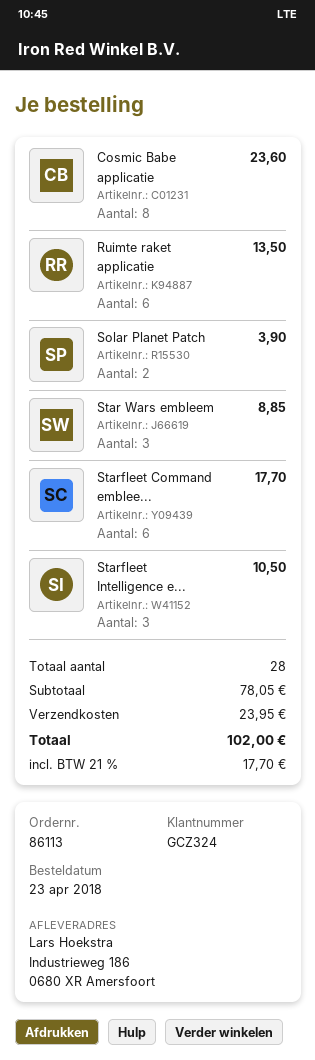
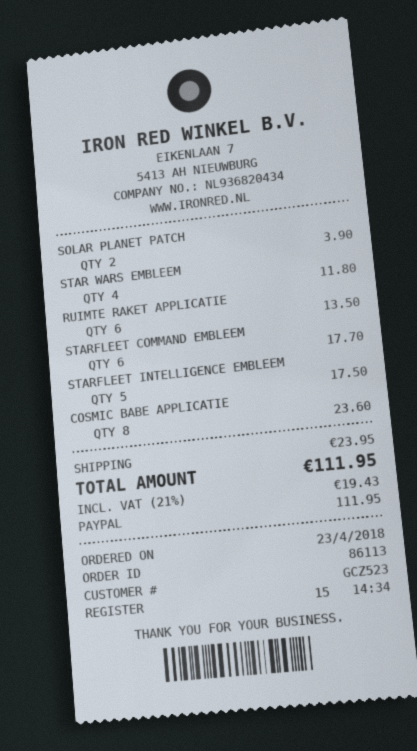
customer number: GCZ324 -> GCZ523
Star Wars embleem: 3 for 8.85 -> 4 for 11.80
Starfleet Intelligence e...: 3 for 10.50 -> 5 for 17.50
tax: 21% = 17.70 -> 21% = 19.43
total: 102.00 -> 111.95

